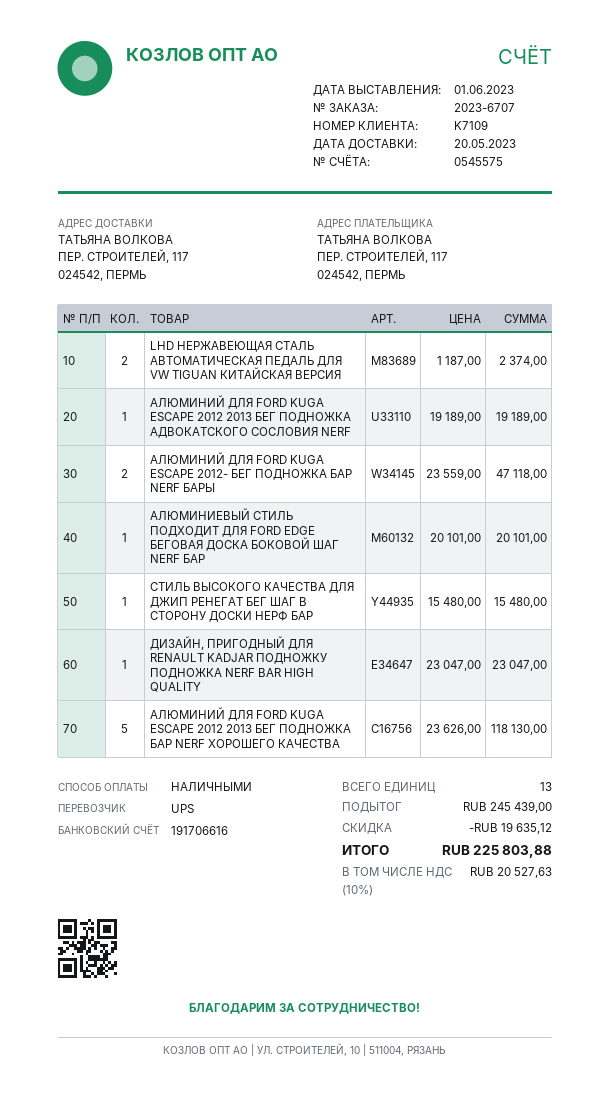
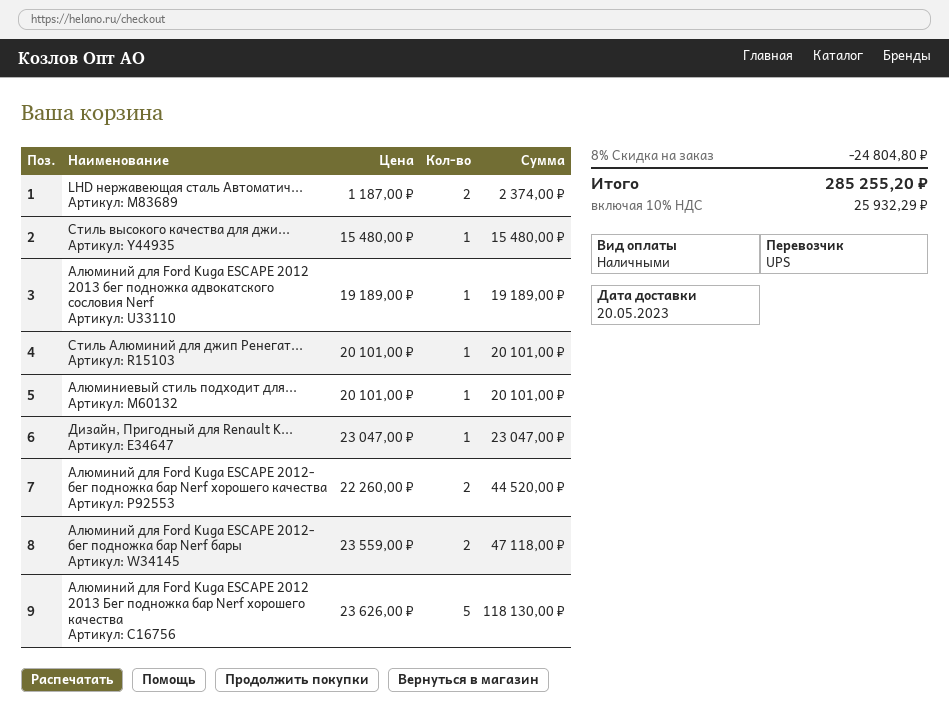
Стиль Алюминий для джип Ренегат...: none -> 1 x 20101.00 = 20101.00
Алюминий для Ford Kuga ESCAPE 2012- бег подножка бар Nerf хорошего качества: none -> 2 x 22260.00 = 44520.00
discount: 19635.12 -> 24804.80
tax: 10% = 20527.63 -> 10% = 25932.29
total: 225803.88 -> 285255.20

